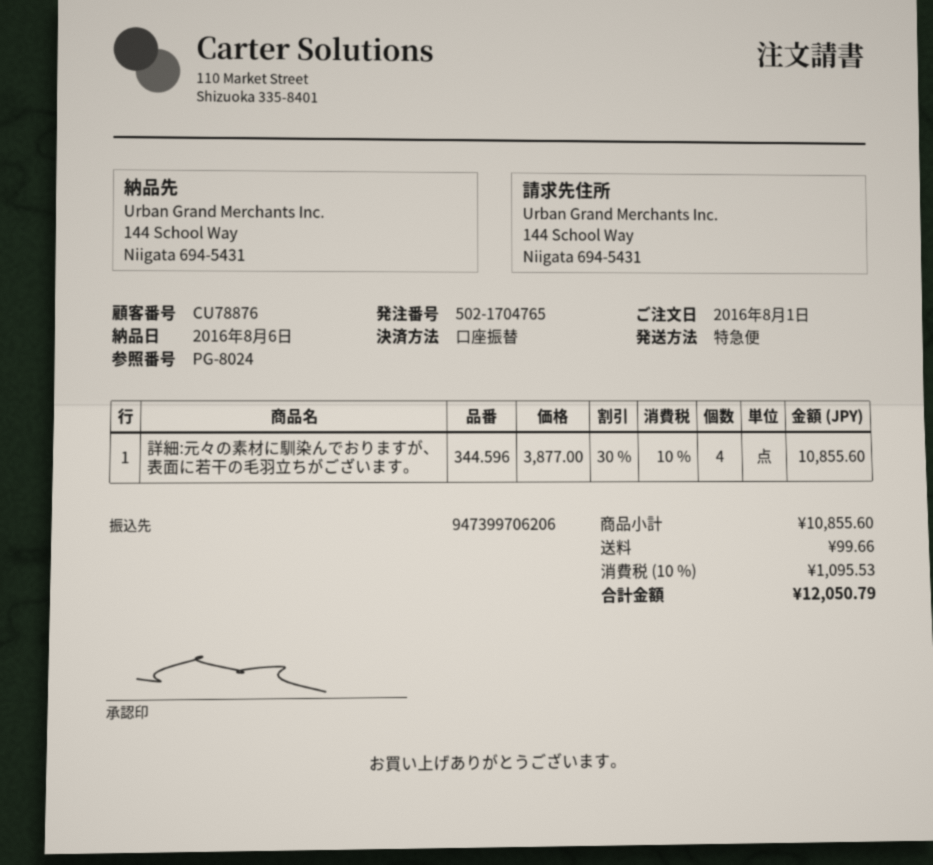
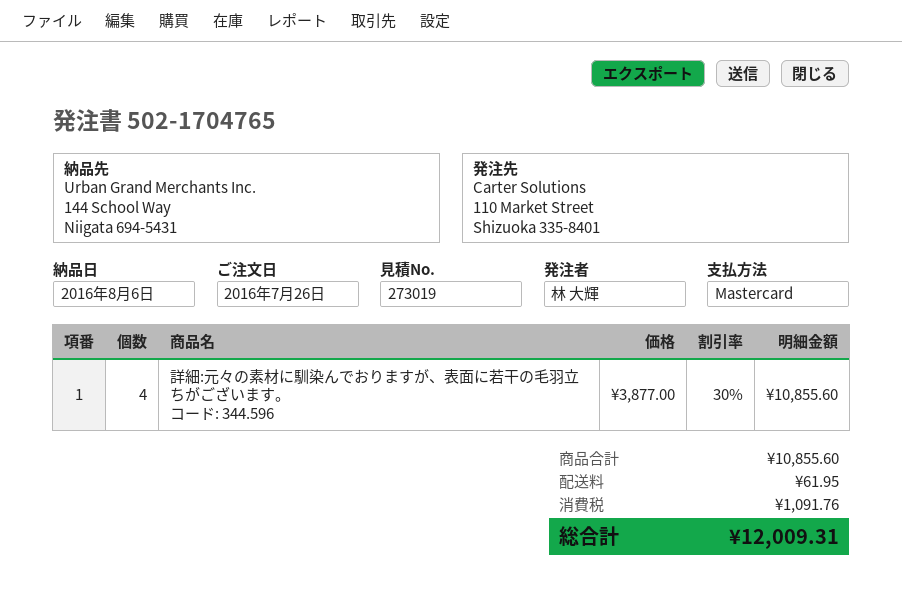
order date: 2016-08-01 -> 2016-07-26
payment method: direct debit -> Mastercard
shipping: 99.66 -> 61.95
tax: 1095.53 -> 1091.76
total: 12050.79 -> 12009.31

